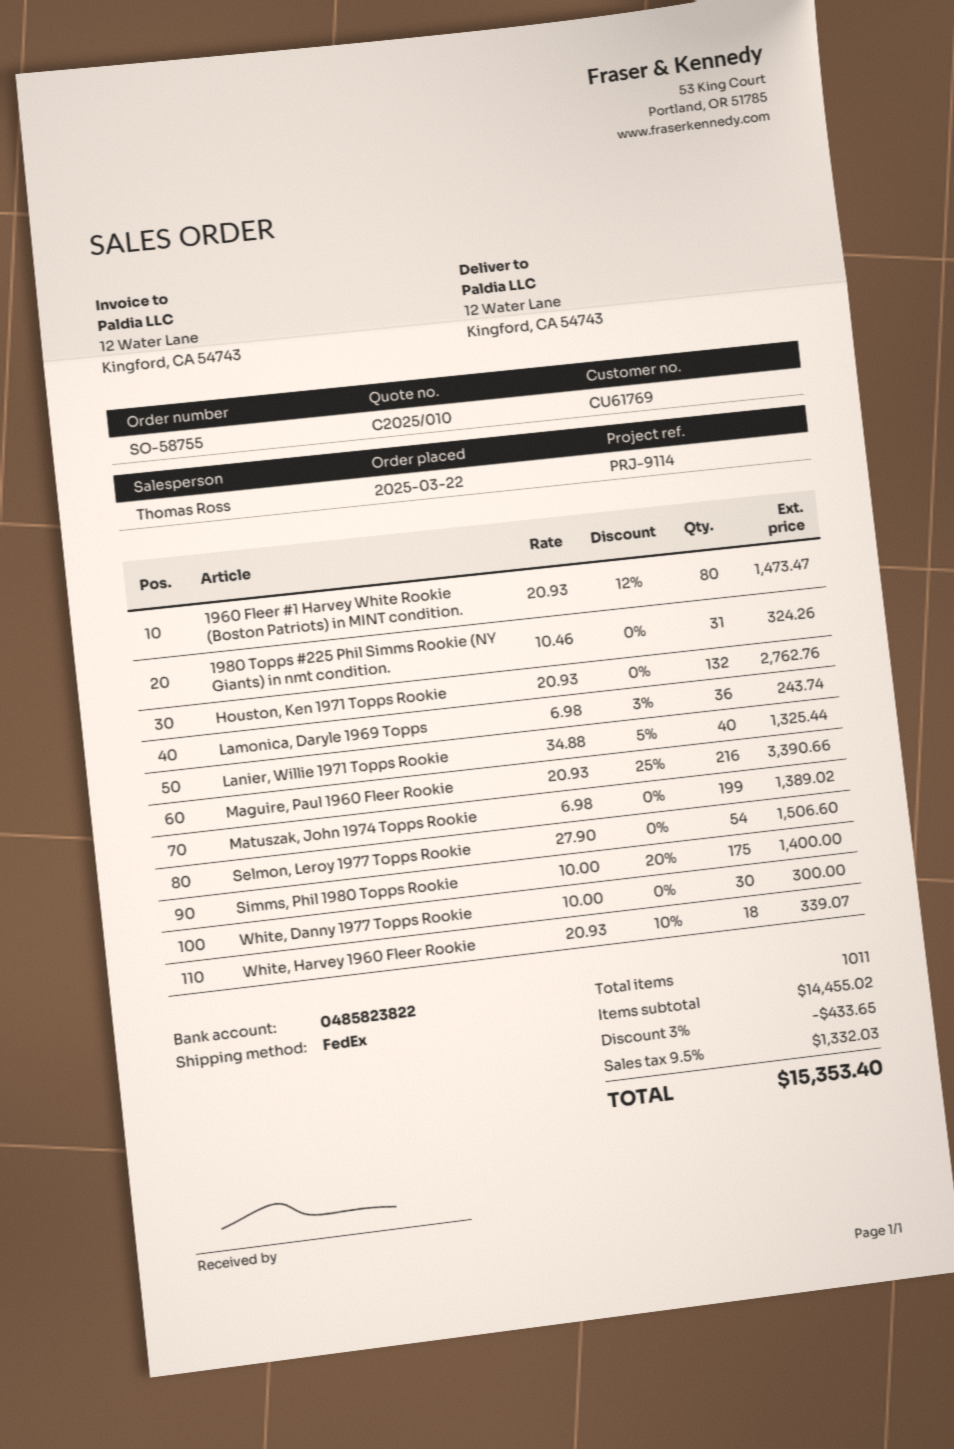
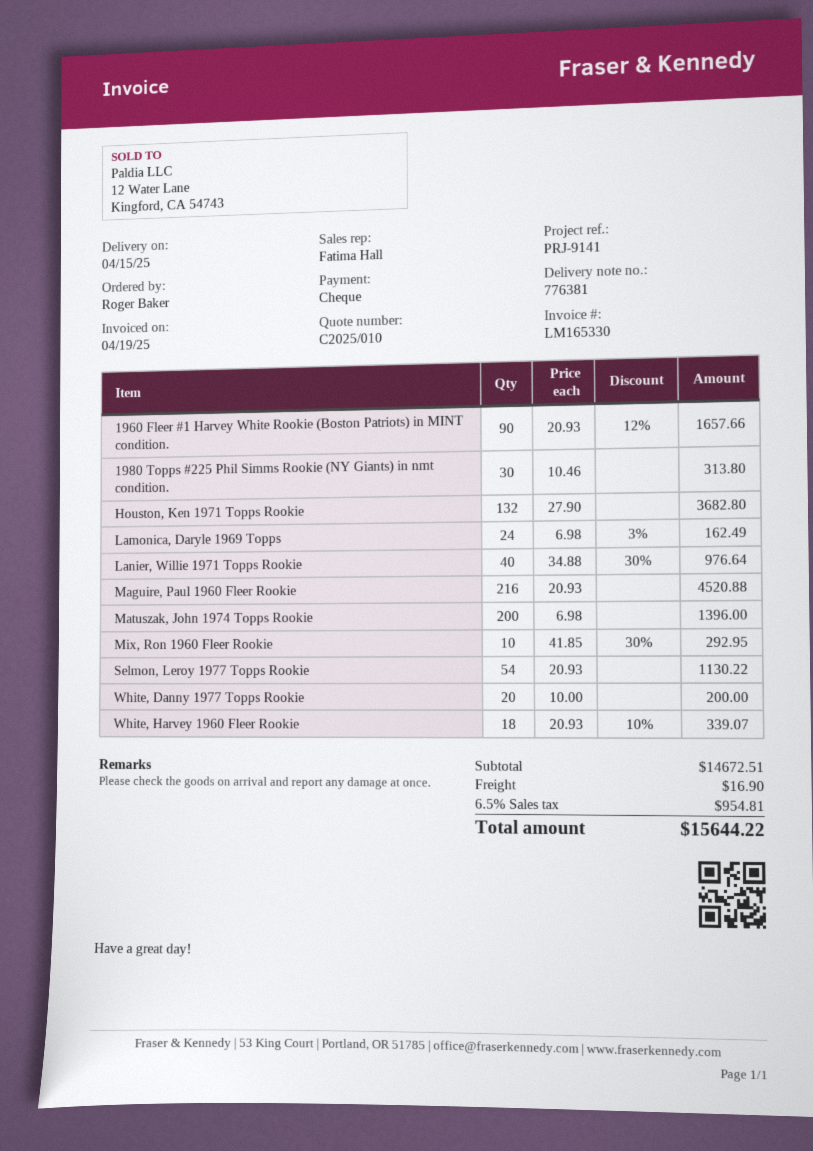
reference: PRJ-9114 -> PRJ-9141
sales rep: Thomas Ross -> Fatima Hall
1960 Fleer #1 Harvey White Rookie (Boston Patriots) in MINT condition.: 80 x 20.93 - 12% = 1473.47 -> 90 x 20.93 - 12% = 1657.66
1980 Topps #225 Phil Simms Rookie (NY Giants) in nmt condition.: 31 x 10.46 = 324.26 -> 30 x 10.46 = 313.80
Houston, Ken 1971 Topps Rookie: 132 x 20.93 = 2762.76 -> 132 x 27.90 = 3682.80
Lamonica, Daryle 1969 Topps: 36 x 6.98 - 3% = 243.74 -> 24 x 6.98 - 3% = 162.49
Lanier, Willie 1971 Topps Rookie: 40 x 34.88 - 5% = 1325.44 -> 40 x 34.88 - 30% = 976.64
Maguire, Paul 1960 Fleer Rookie: 216 x 20.93 - 25% = 3390.66 -> 216 x 20.93 = 4520.88
Matuszak, John 1974 Topps Rookie: 199 x 6.98 = 1389.02 -> 200 x 6.98 = 1396.00
Selmon, Leroy 1977 Topps Rookie: 54 x 27.90 = 1506.60 -> 54 x 20.93 = 1130.22
Simms, Phil 1980 Topps Rookie: 175 x 10.00 - 20% = 1400.00 -> none
White, Danny 1977 Topps Rookie: 30 x 10.00 = 300.00 -> 20 x 10.00 = 200.00
Mix, Ron 1960 Fleer Rookie: none -> 10 x 41.85 - 30% = 292.95
subtotal: 14455.02 -> 14672.51
discount: 3% = 433.65 -> none
shipping: none -> 16.90
tax: 9.5% = 1332.03 -> 6.5% = 954.81
total: 15353.40 -> 15644.22

